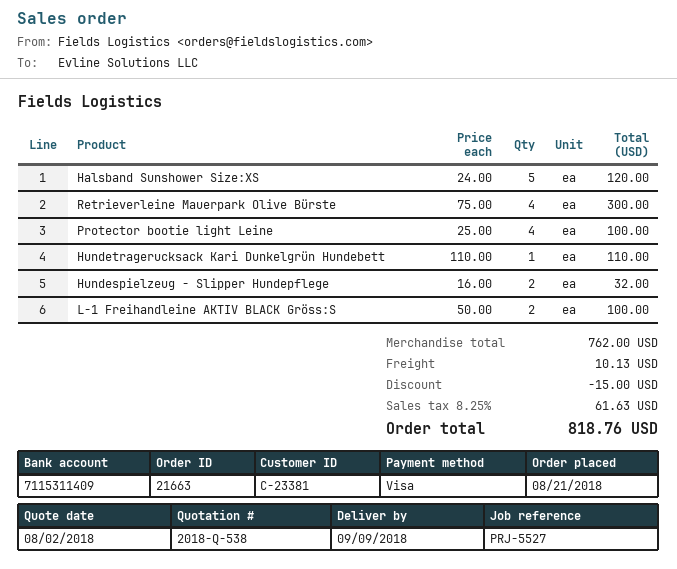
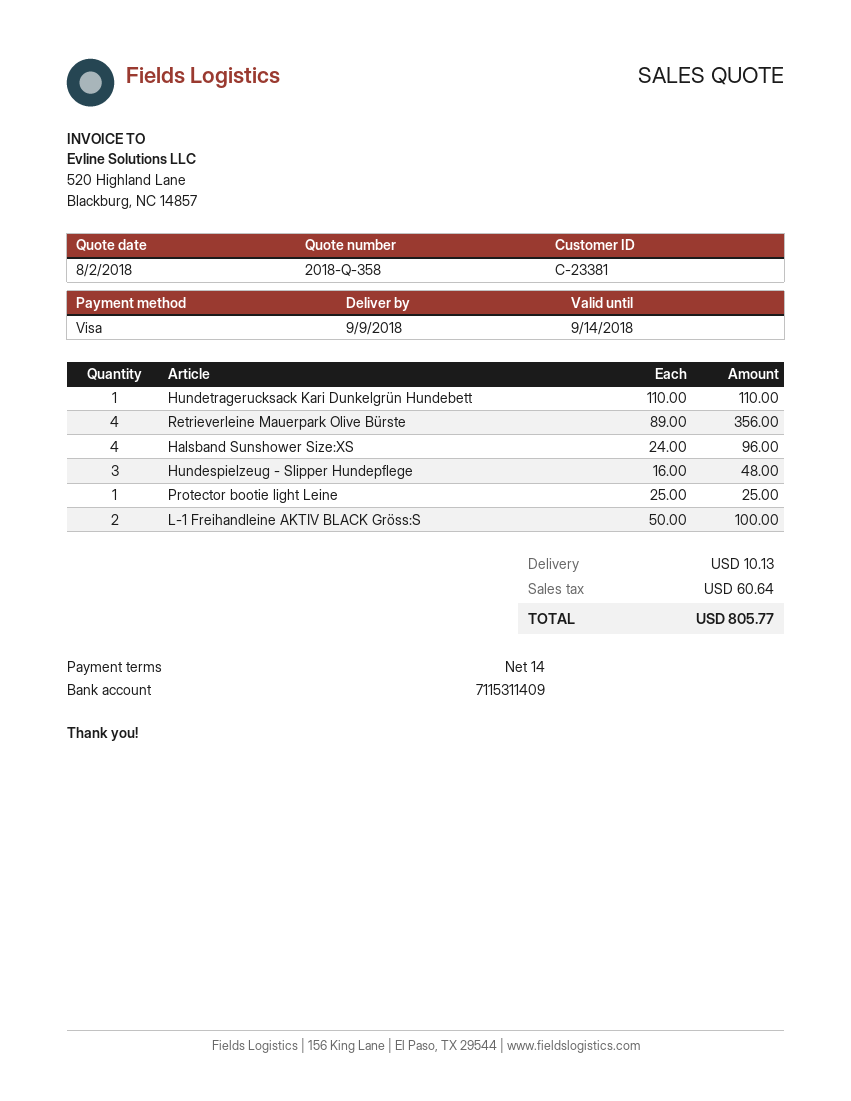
quote number: 2018-Q-538 -> 2018-Q-358
Halsband Sunshower Size:XS: 5 x 24.00 = 120.00 -> 4 x 24.00 = 96.00
Retrieverleine Mauerpark Olive Bürste: 4 x 75.00 = 300.00 -> 4 x 89.00 = 356.00
Protector bootie light Leine: 4 x 25.00 = 100.00 -> 1 x 25.00 = 25.00
Hundespielzeug - Slipper Hundepflege: 2 x 16.00 = 32.00 -> 3 x 16.00 = 48.00
discount: 15.00 -> none
tax: 61.63 -> 60.64
total: 818.76 -> 805.77

